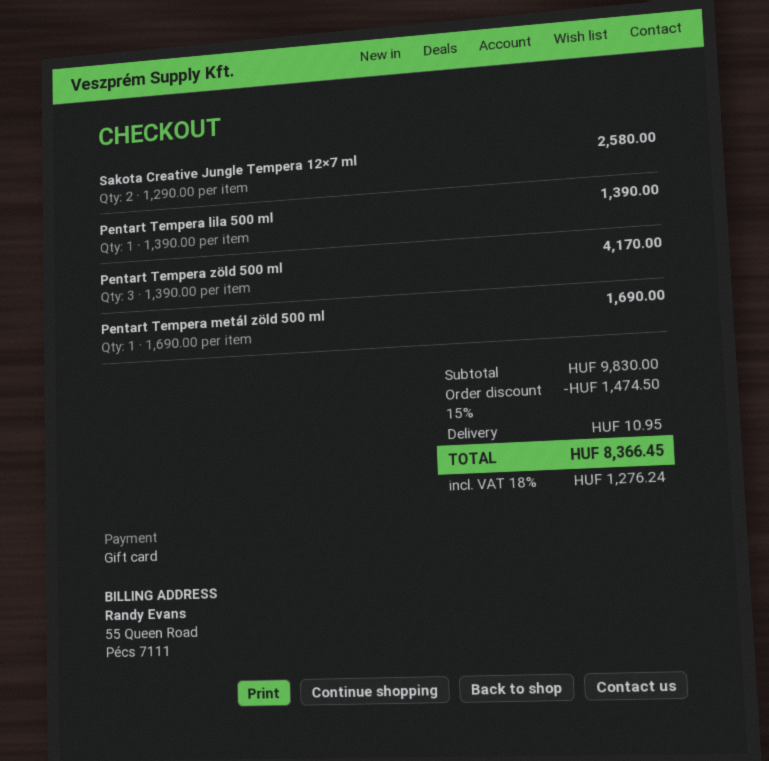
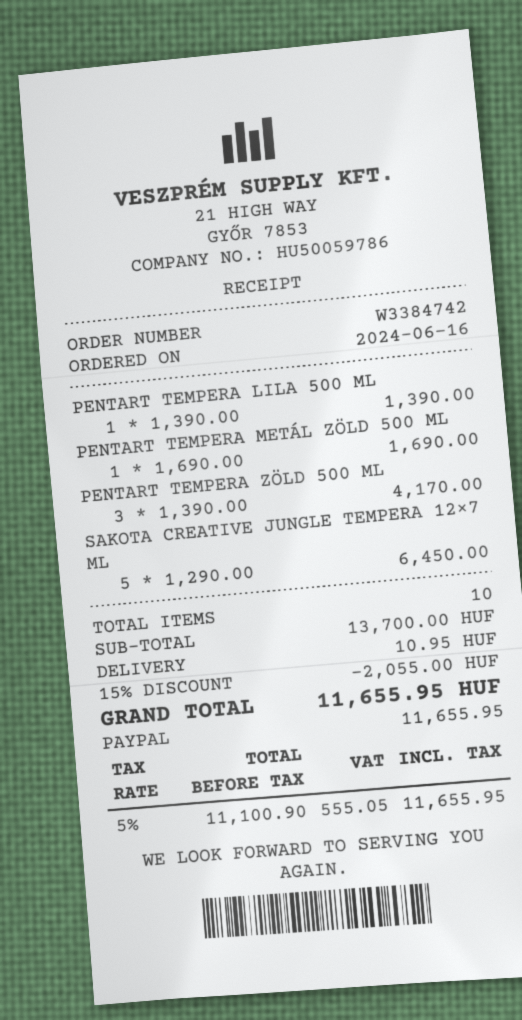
payment method: gift card -> PayPal
Sakota Creative Jungle Tempera 12×7 ml: 2 x 1290.00 = 2580.00 -> 5 x 1290.00 = 6450.00
subtotal: 9830.00 -> 13700.00
discount: 15% = 1474.50 -> 15% = 2055.00
tax: 18% = 1276.24 -> 5% = 555.05
total: 8366.45 -> 11655.95

